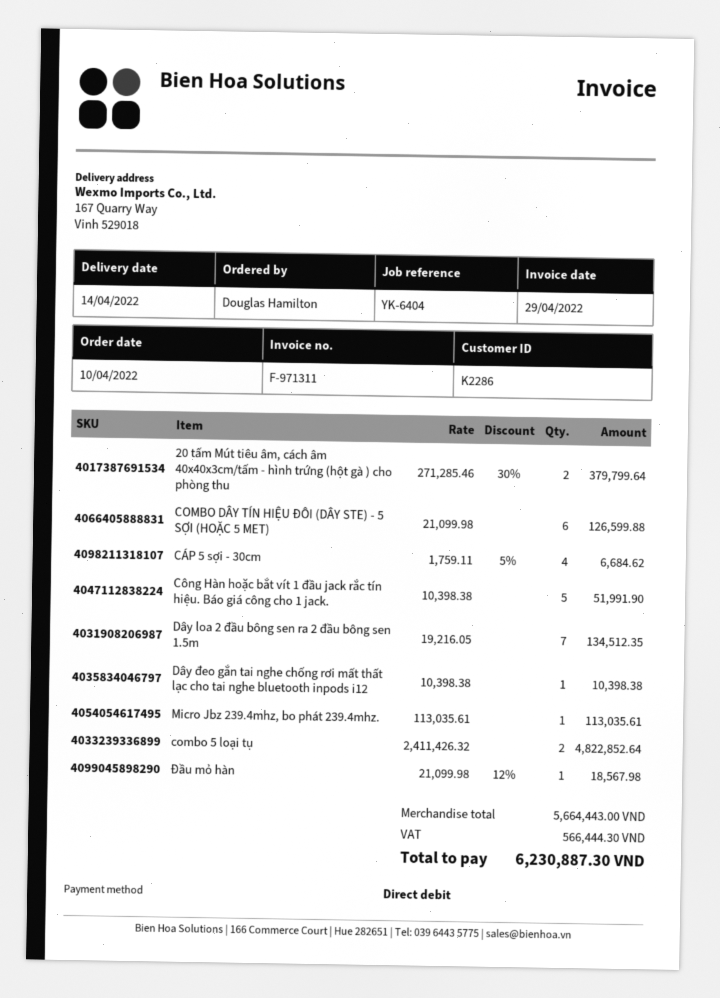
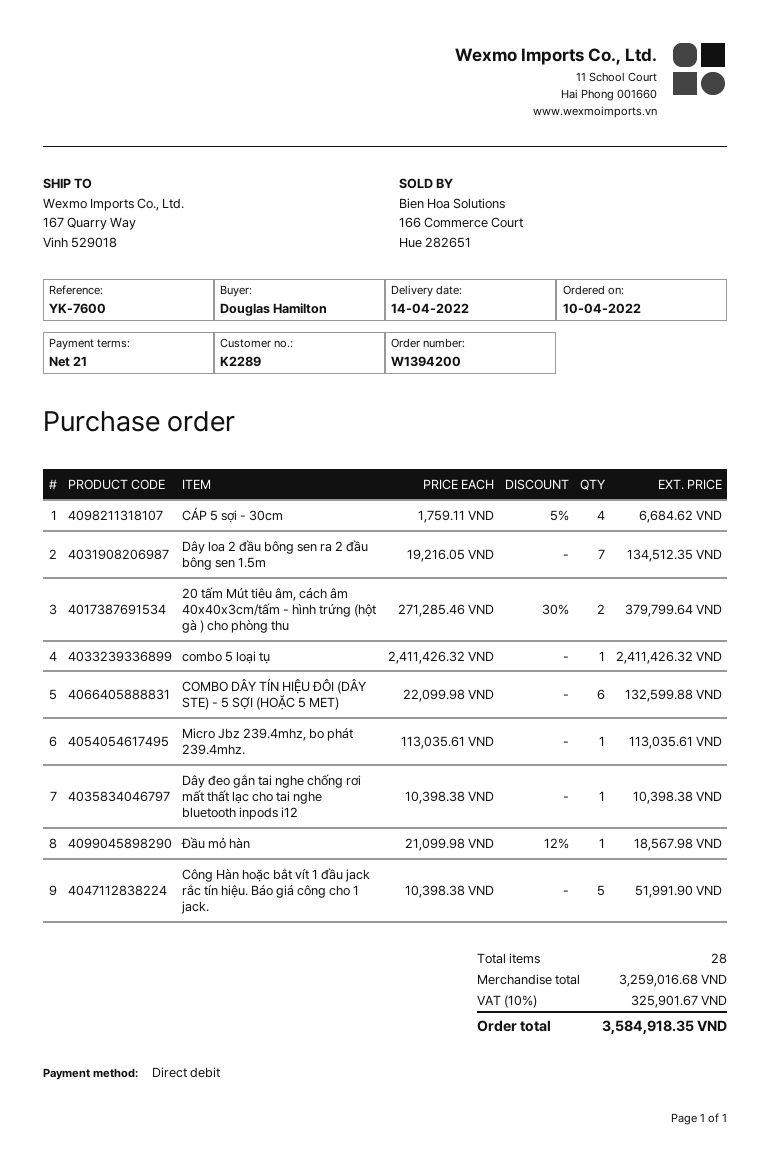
customer number: K2286 -> K2289
reference: YK-6404 -> YK-7600
COMBO DÂY TÍN HIỆU ĐÔI (DÂY STE) - 5 SỢI (HOẶC 5 MET): 6 x 21099.98 = 126599.88 -> 6 x 22099.98 = 132599.88
combo 5 loại tụ: 2 x 2411426.32 = 4822852.64 -> 1 x 2411426.32 = 2411426.32
subtotal: 5664443.00 -> 3259016.68
tax: 566444.30 -> 325901.67
total: 6230887.30 -> 3584918.35

